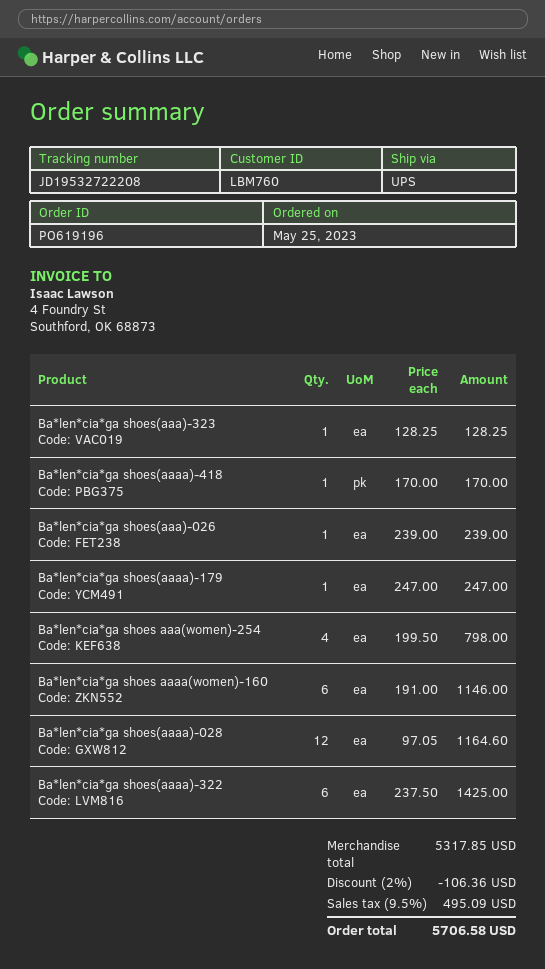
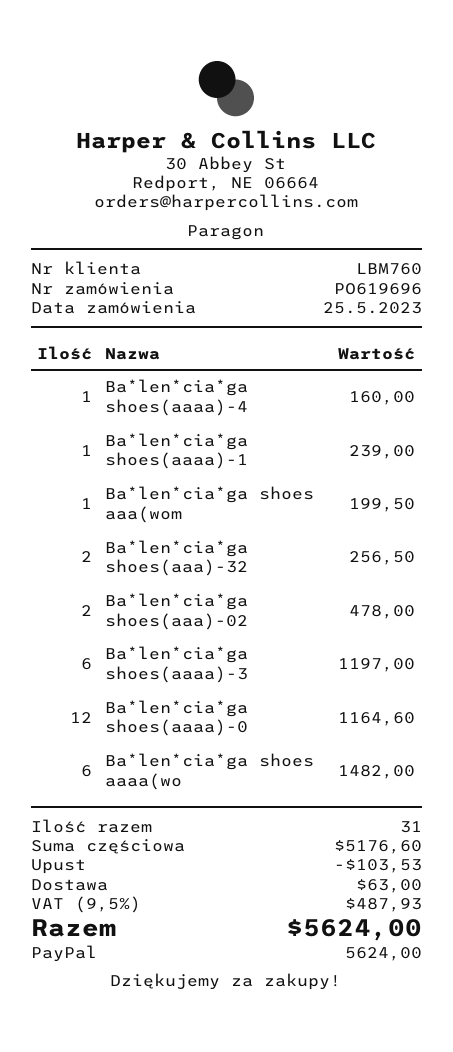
order number: PO619196 -> PO619696
Ba*len*cia*ga shoes(aaa)-323: 1 for 128.25 -> 2 for 256.50
Ba*len*cia*ga shoes(aaaa)-418: 1 for 170.00 -> 1 for 160.00
Ba*len*cia*ga shoes(aaa)-026: 1 for 239.00 -> 2 for 478.00
Ba*len*cia*ga shoes(aaaa)-179: 1 for 247.00 -> 1 for 239.00
Ba*len*cia*ga shoes aaa(women)-254: 4 for 798.00 -> 1 for 199.50
Ba*len*cia*ga shoes aaaa(women)-160: 6 for 1146.00 -> 6 for 1482.00
Ba*len*cia*ga shoes(aaaa)-322: 6 for 1425.00 -> 6 for 1197.00
subtotal: 5317.85 -> 5176.60
discount: 106.36 -> 103.53
shipping: none -> 63.00
tax: 9.5% = 495.09 -> 9.5% = 487.93
total: 5706.58 -> 5624.00

